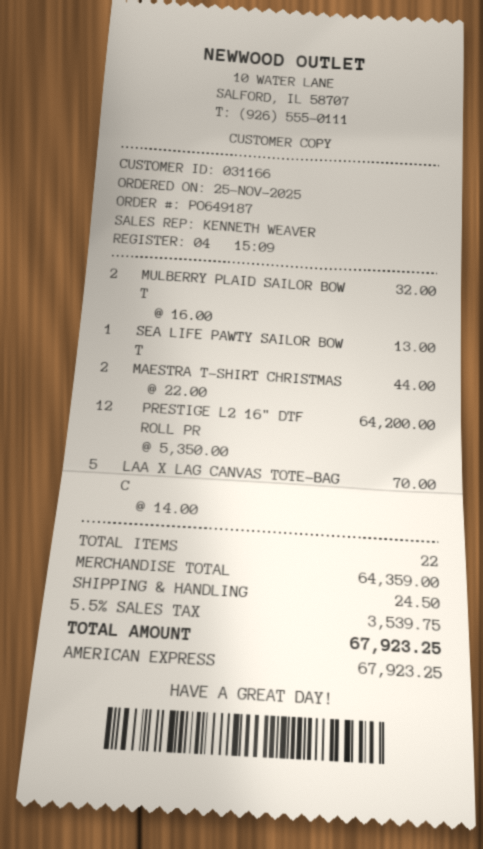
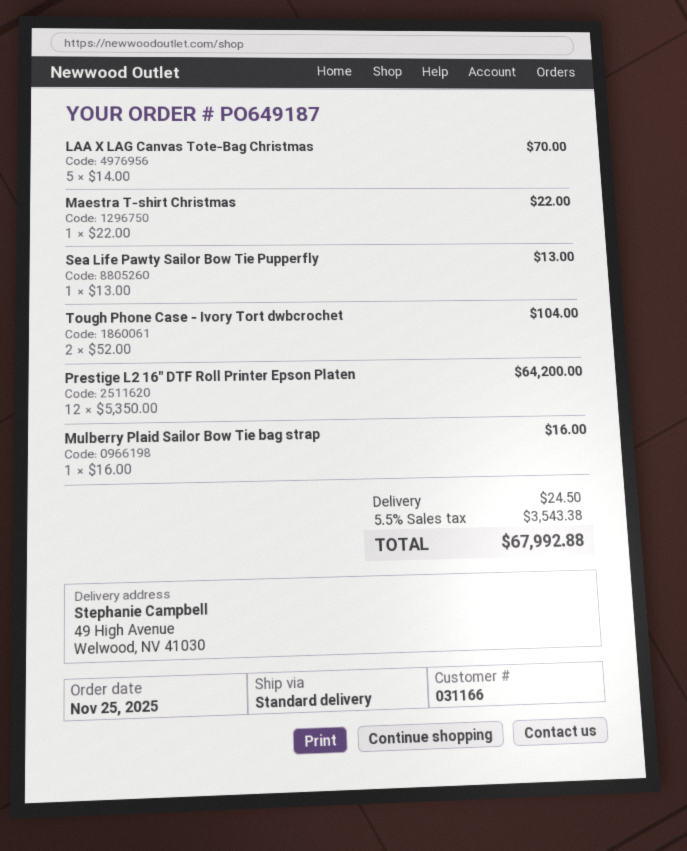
MULBERRY PLAID SAILOR BOW T: 2 x 16.00 = 32.00 -> 1 x 16.00 = 16.00
MAESTRA T-SHIRT CHRISTMAS: 2 x 22.00 = 44.00 -> 1 x 22.00 = 22.00
Tough Phone Case - Ivory Tort dwbcrochet: none -> 2 x 52.00 = 104.00
tax: 5.5% = 3539.75 -> 5.5% = 3543.38
total: 67923.25 -> 67992.88

